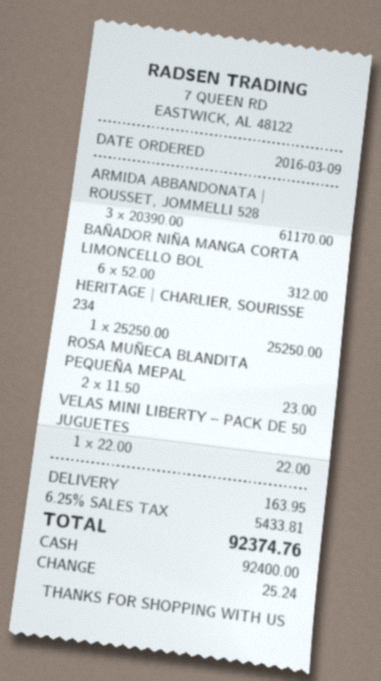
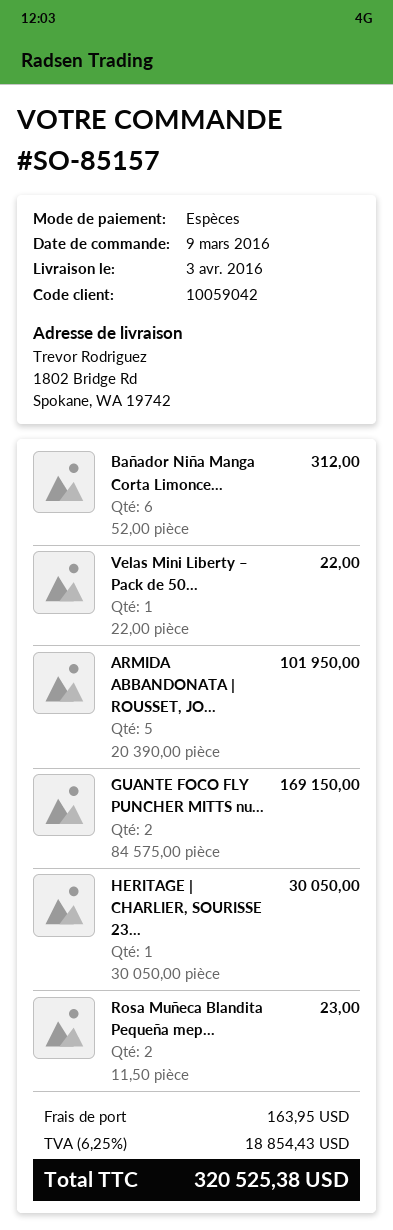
ARMIDA ABBANDONATA | ROUSSET, JOMMELLI 528: 3 x 20390.00 = 61170.00 -> 5 x 20390.00 = 101950.00
HERITAGE | CHARLIER, SOURISSE 234: 1 x 25250.00 = 25250.00 -> 1 x 30050.00 = 30050.00
GUANTE FOCO FLY PUNCHER MITTS nu...: none -> 2 x 84575.00 = 169150.00
tax: 6.25% = 5433.81 -> 6.25% = 18854.43
total: 92374.76 -> 320525.38

